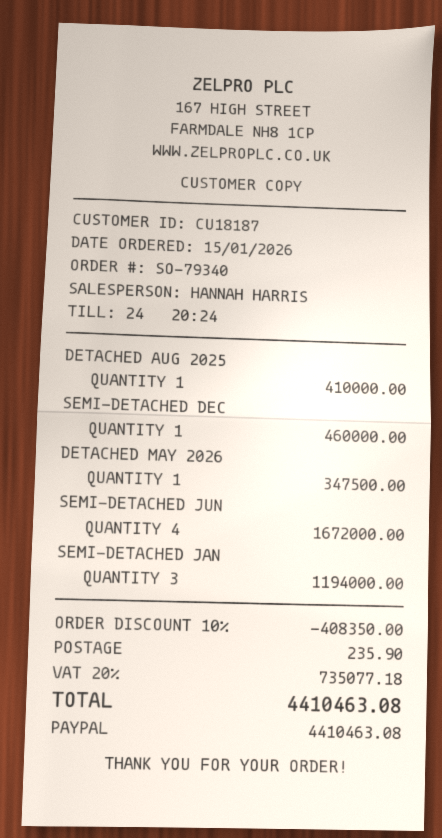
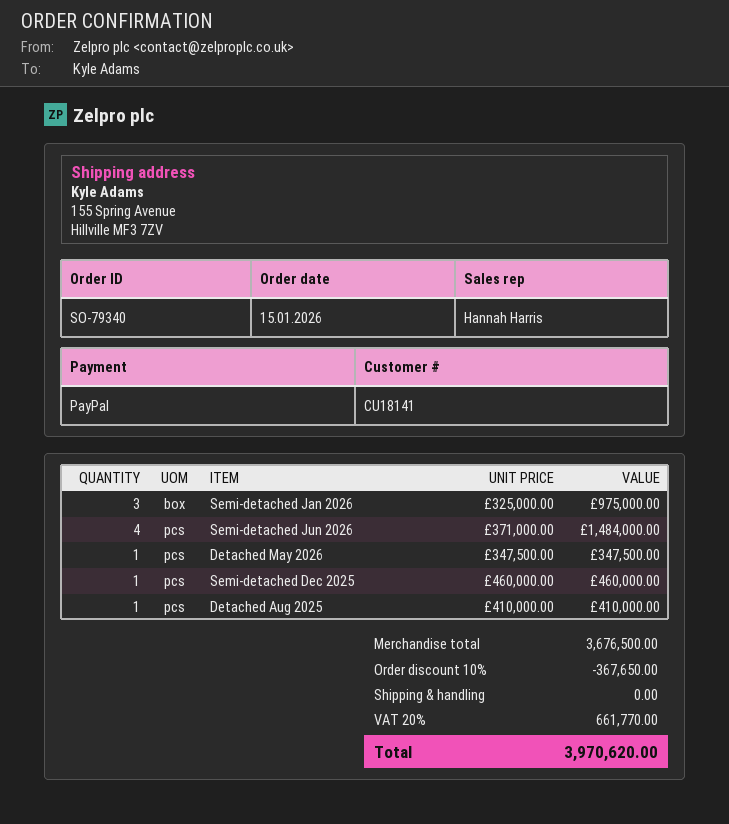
customer number: CU18187 -> CU18141
SEMI-DETACHED JUN: 4 for 1672000.00 -> 4 for 1484000.00
SEMI-DETACHED JAN: 3 for 1194000.00 -> 3 for 975000.00
discount: 10% = 408350.00 -> 10% = 367650.00
shipping: 235.90 -> 0.00
tax: 20% = 735077.18 -> 20% = 661770.00
total: 4410463.08 -> 3970620.00

